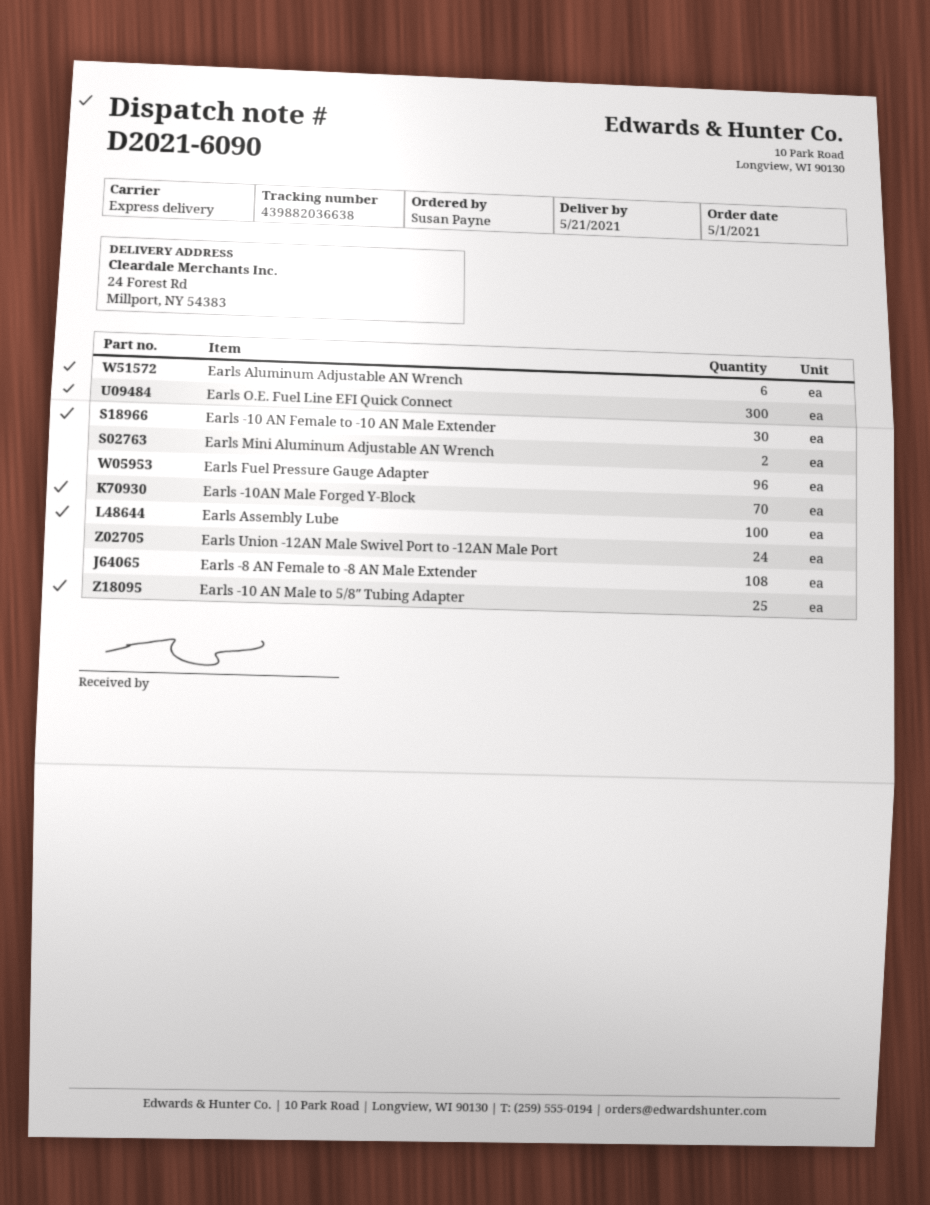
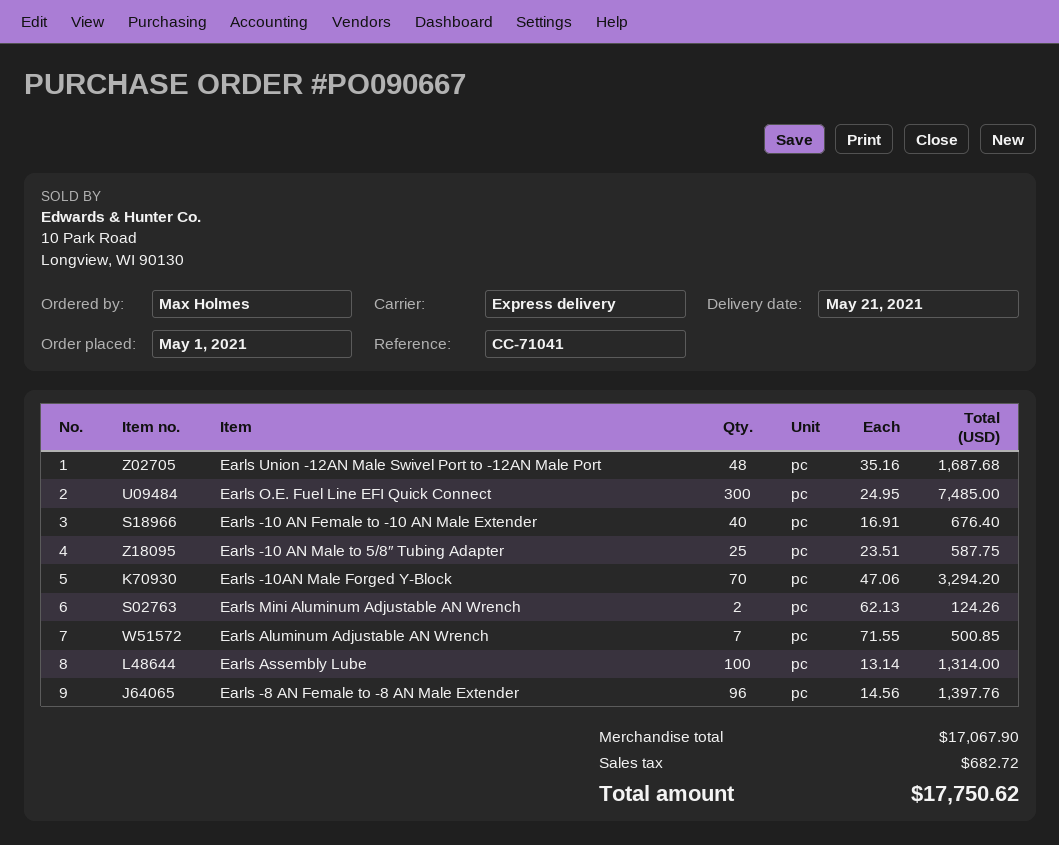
ordered by: Susan Payne -> Max Holmes
Earls Aluminum Adjustable AN Wrench: 6 -> 7
Earls -10 AN Female to -10 AN Male Extender: 30 -> 40
Earls Fuel Pressure Gauge Adapter: 96 -> none
Earls Union -12AN Male Swivel Port to -12AN Male Port: 24 -> 48
Earls -8 AN Female to -8 AN Male Extender: 108 -> 96

